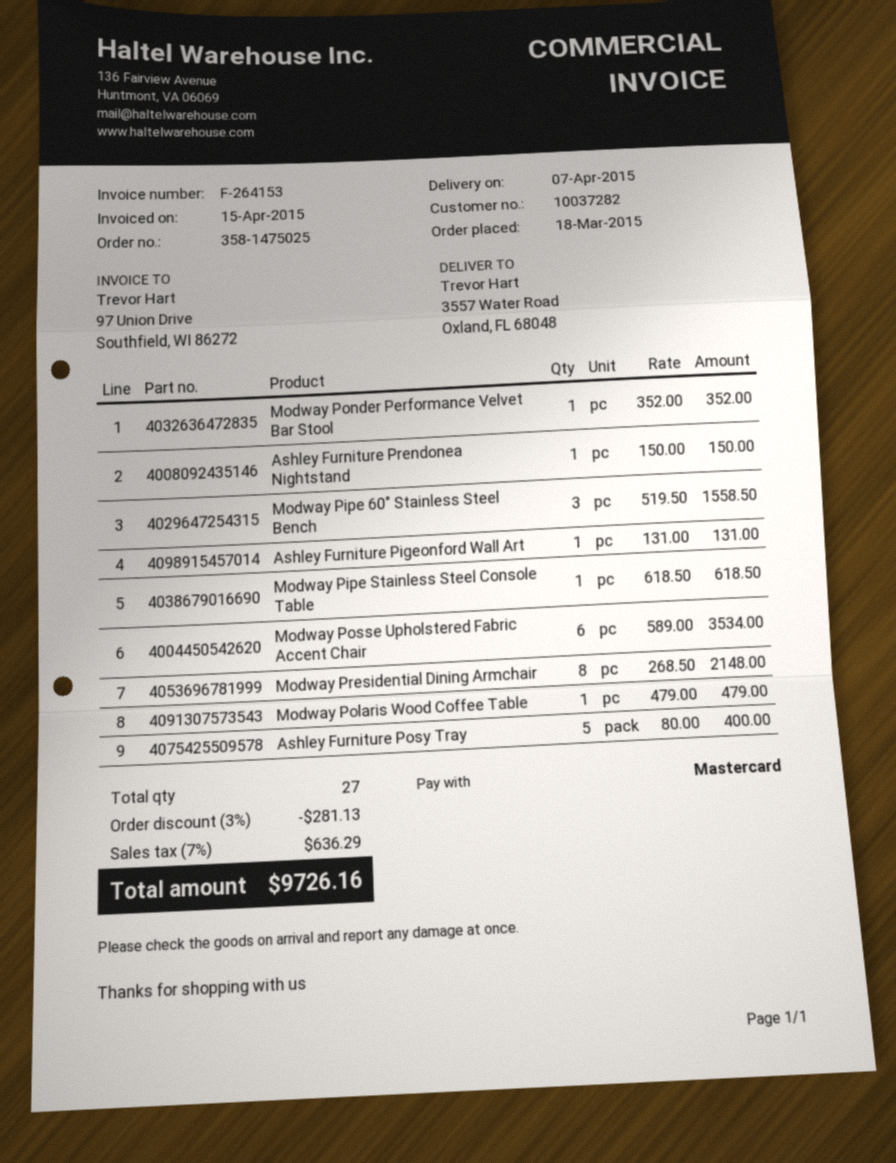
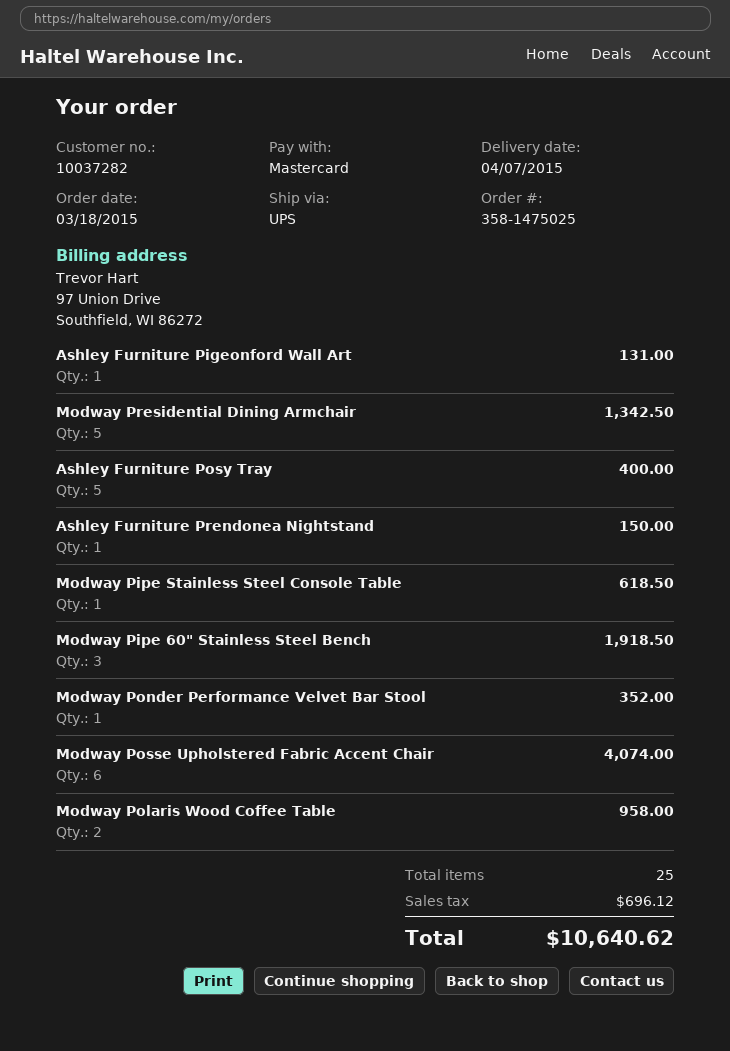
Modway Pipe 60" Stainless Steel Bench: 3 for 1558.50 -> 3 for 1918.50
Modway Posse Upholstered Fabric Accent Chair: 6 for 3534.00 -> 6 for 4074.00
Modway Presidential Dining Armchair: 8 for 2148.00 -> 5 for 1342.50
Modway Polaris Wood Coffee Table: 1 for 479.00 -> 2 for 958.00
total quantity: 27 -> 25
discount: 3% = 281.13 -> none
tax: 636.29 -> 696.12
total: 9726.16 -> 10640.62

